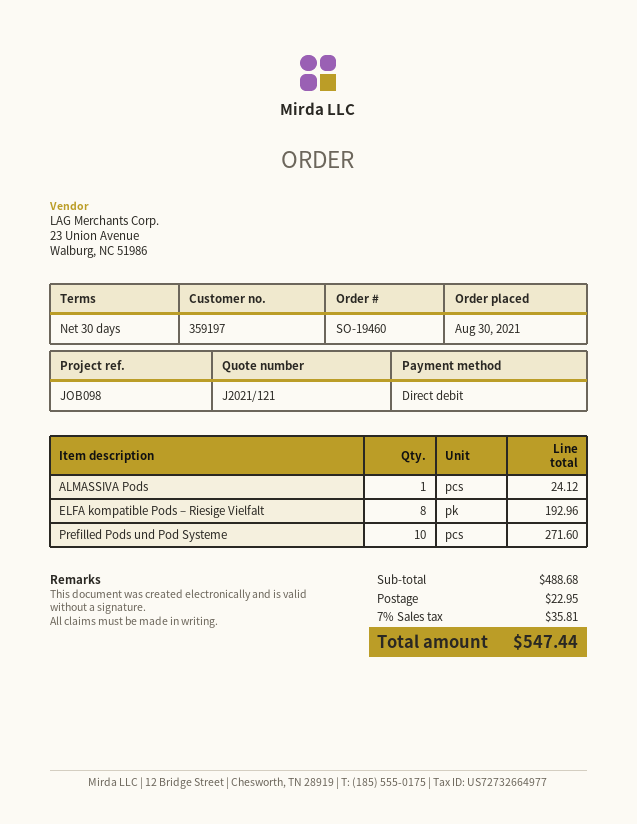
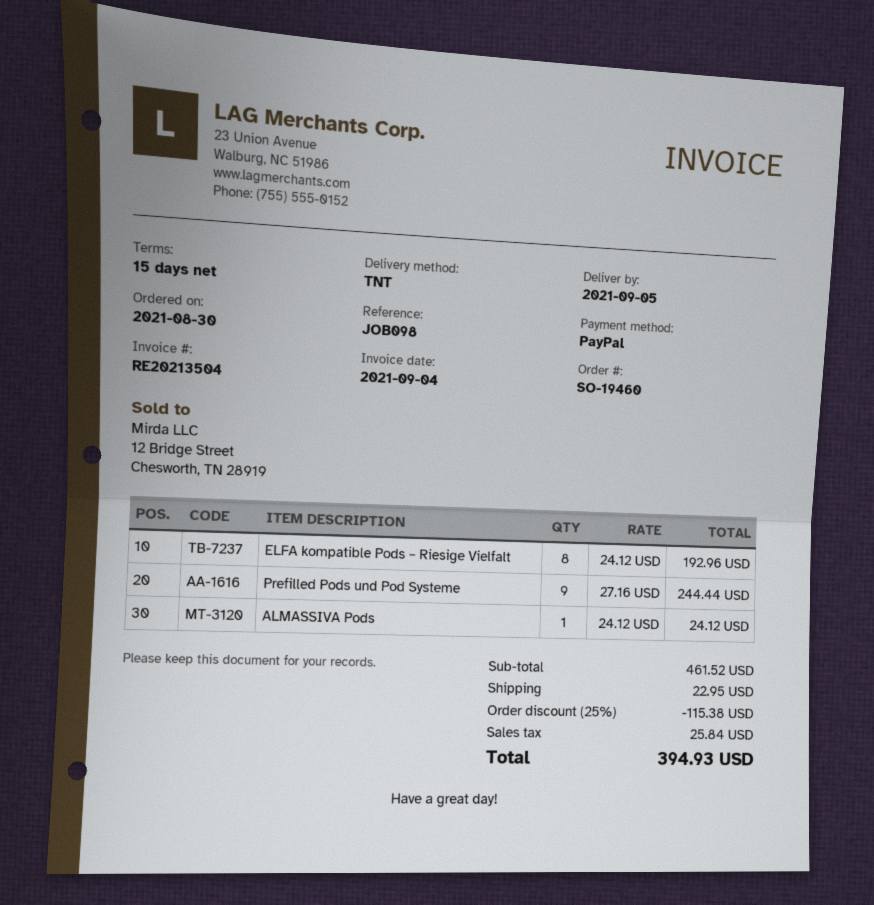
payment terms: 30 days -> 15 days
payment method: direct debit -> PayPal
Prefilled Pods und Pod Systeme: 10 for 271.60 -> 9 for 244.44
subtotal: 488.68 -> 461.52
discount: none -> 25% = 115.38
tax: 35.81 -> 25.84
total: 547.44 -> 394.93

